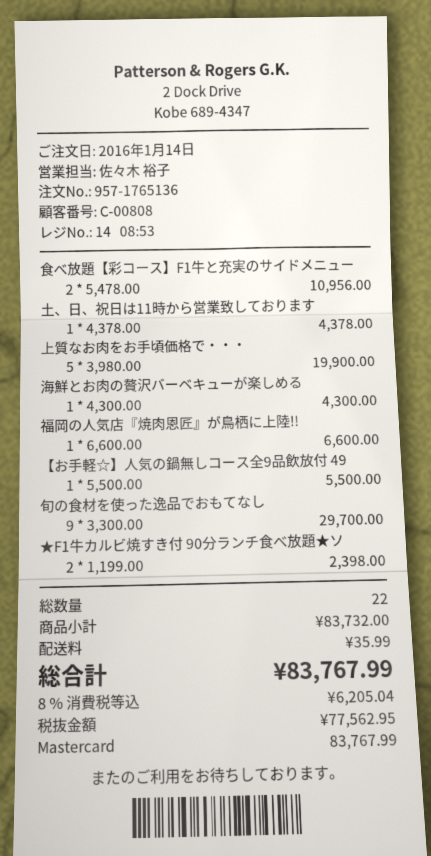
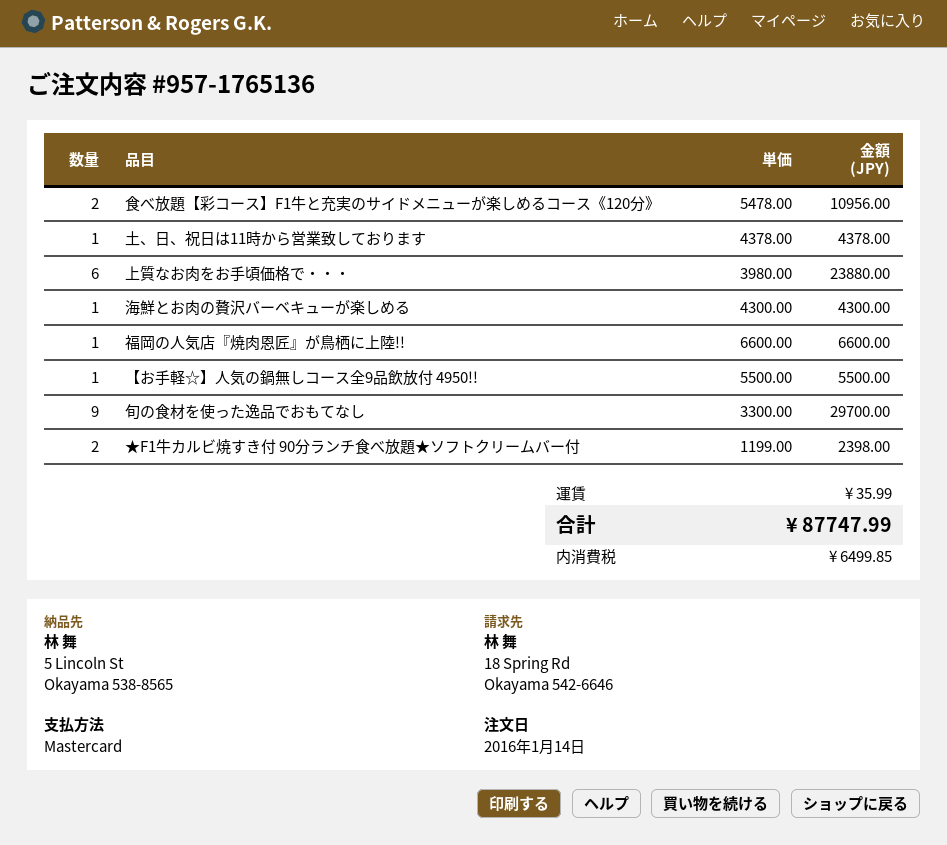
上質なお肉をお手頃価格で・・・: 5 x 3980.00 = 19900.00 -> 6 x 3980.00 = 23880.00
tax: 6205.04 -> 6499.85
total: 83767.99 -> 87747.99

